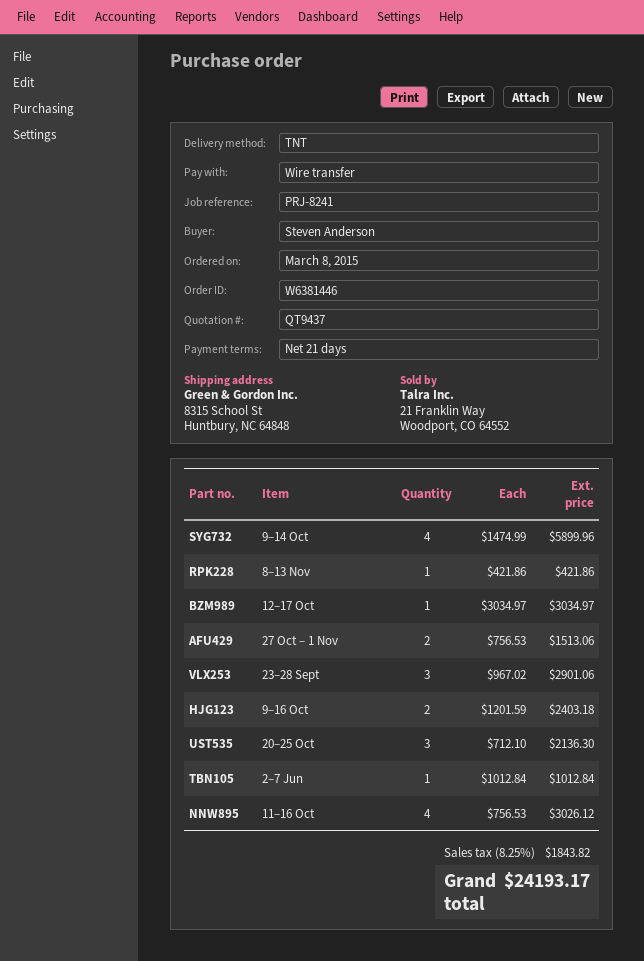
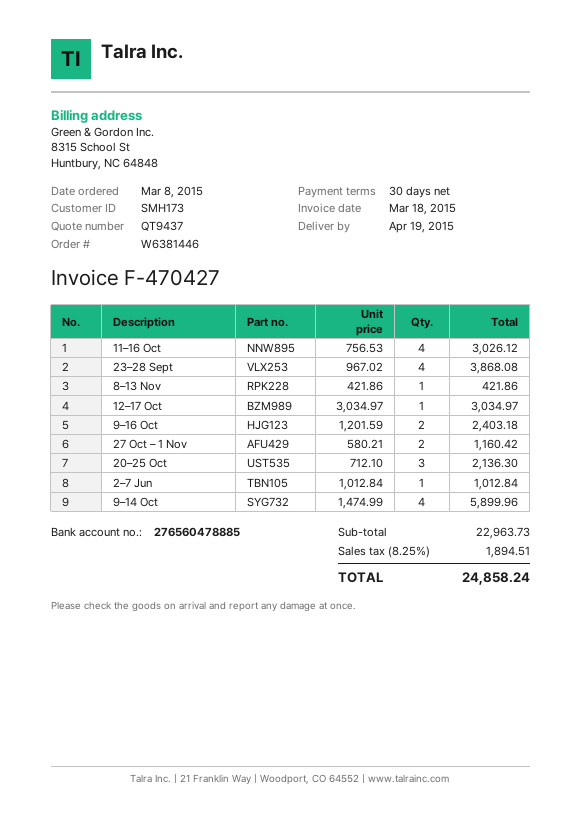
payment terms: 21 days -> 30 days
27 Oct – 1 Nov: 2 x 756.53 = 1513.06 -> 2 x 580.21 = 1160.42
23–28 Sept: 3 x 967.02 = 2901.06 -> 4 x 967.02 = 3868.08
tax: 8.25% = 1843.82 -> 8.25% = 1894.51
total: 24193.17 -> 24858.24

